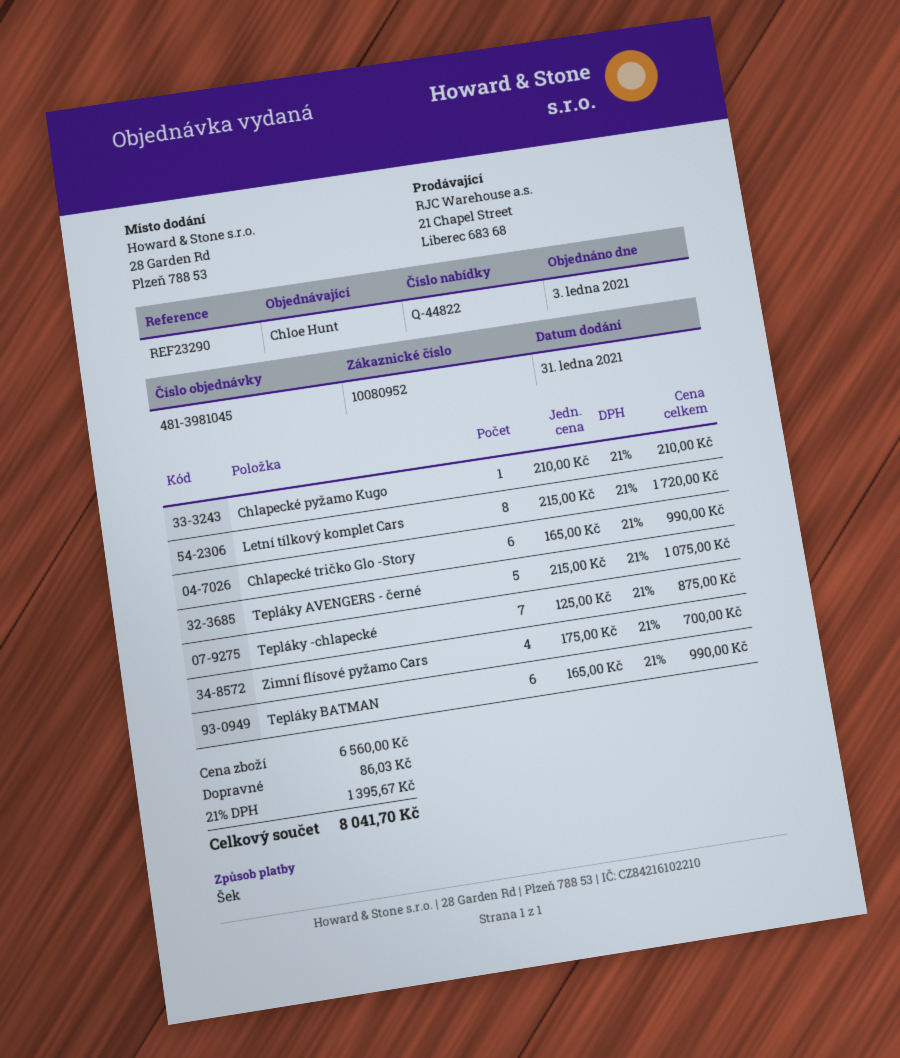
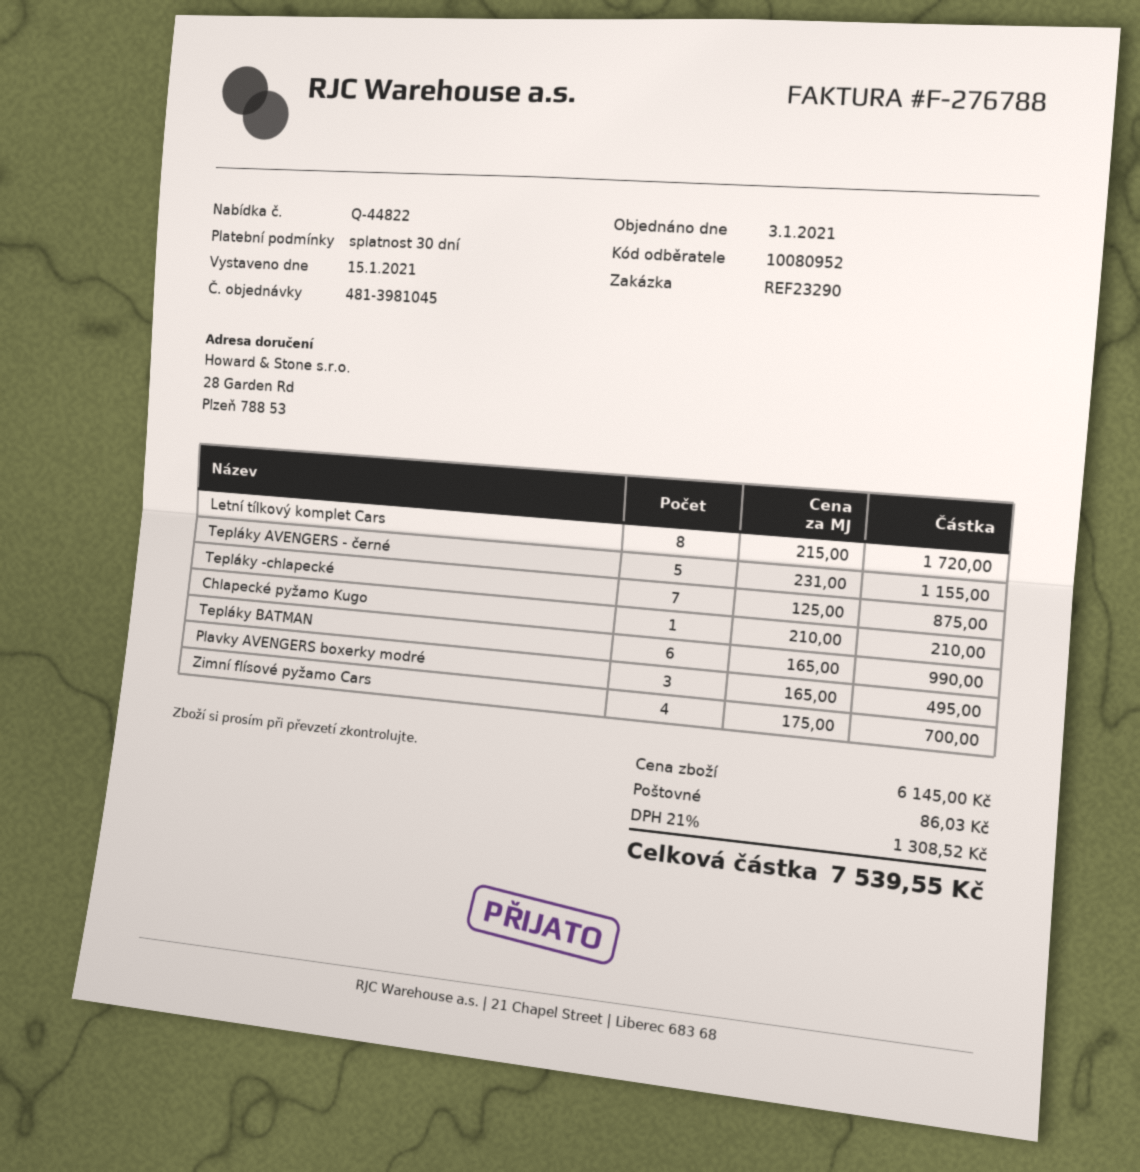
Chlapecké tričko Glo -Story: 6 x 165.00 = 990.00 -> none
Tepláky AVENGERS - černé: 5 x 215.00 = 1075.00 -> 5 x 231.00 = 1155.00
Plavky AVENGERS boxerky modré: none -> 3 x 165.00 = 495.00
subtotal: 6560.00 -> 6145.00
tax: 21% = 1395.67 -> 21% = 1308.52
total: 8041.70 -> 7539.55

